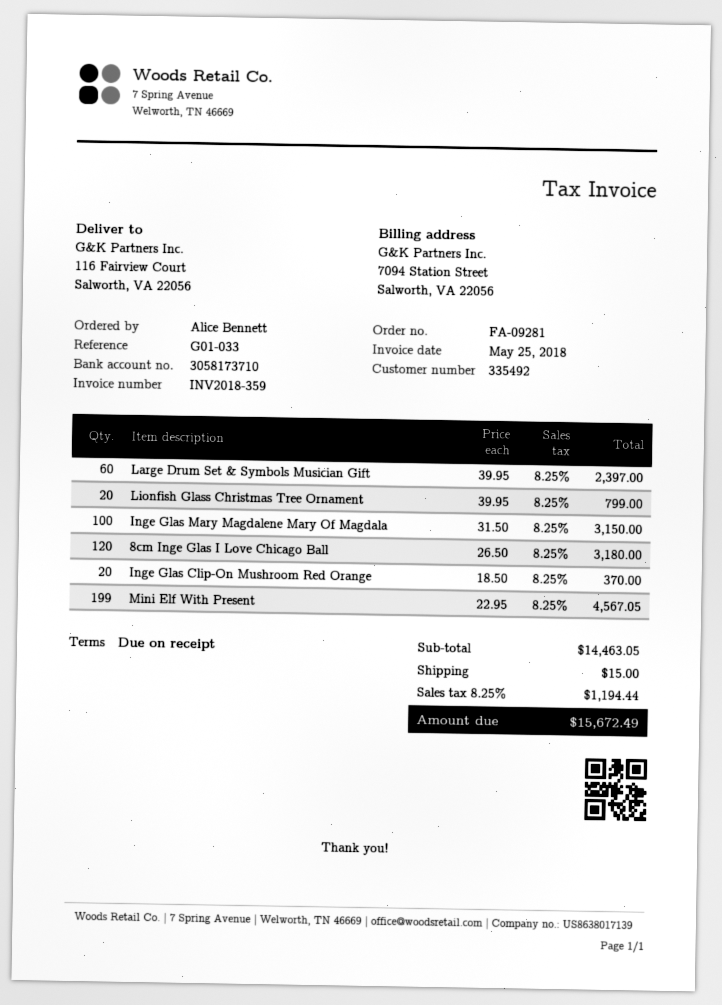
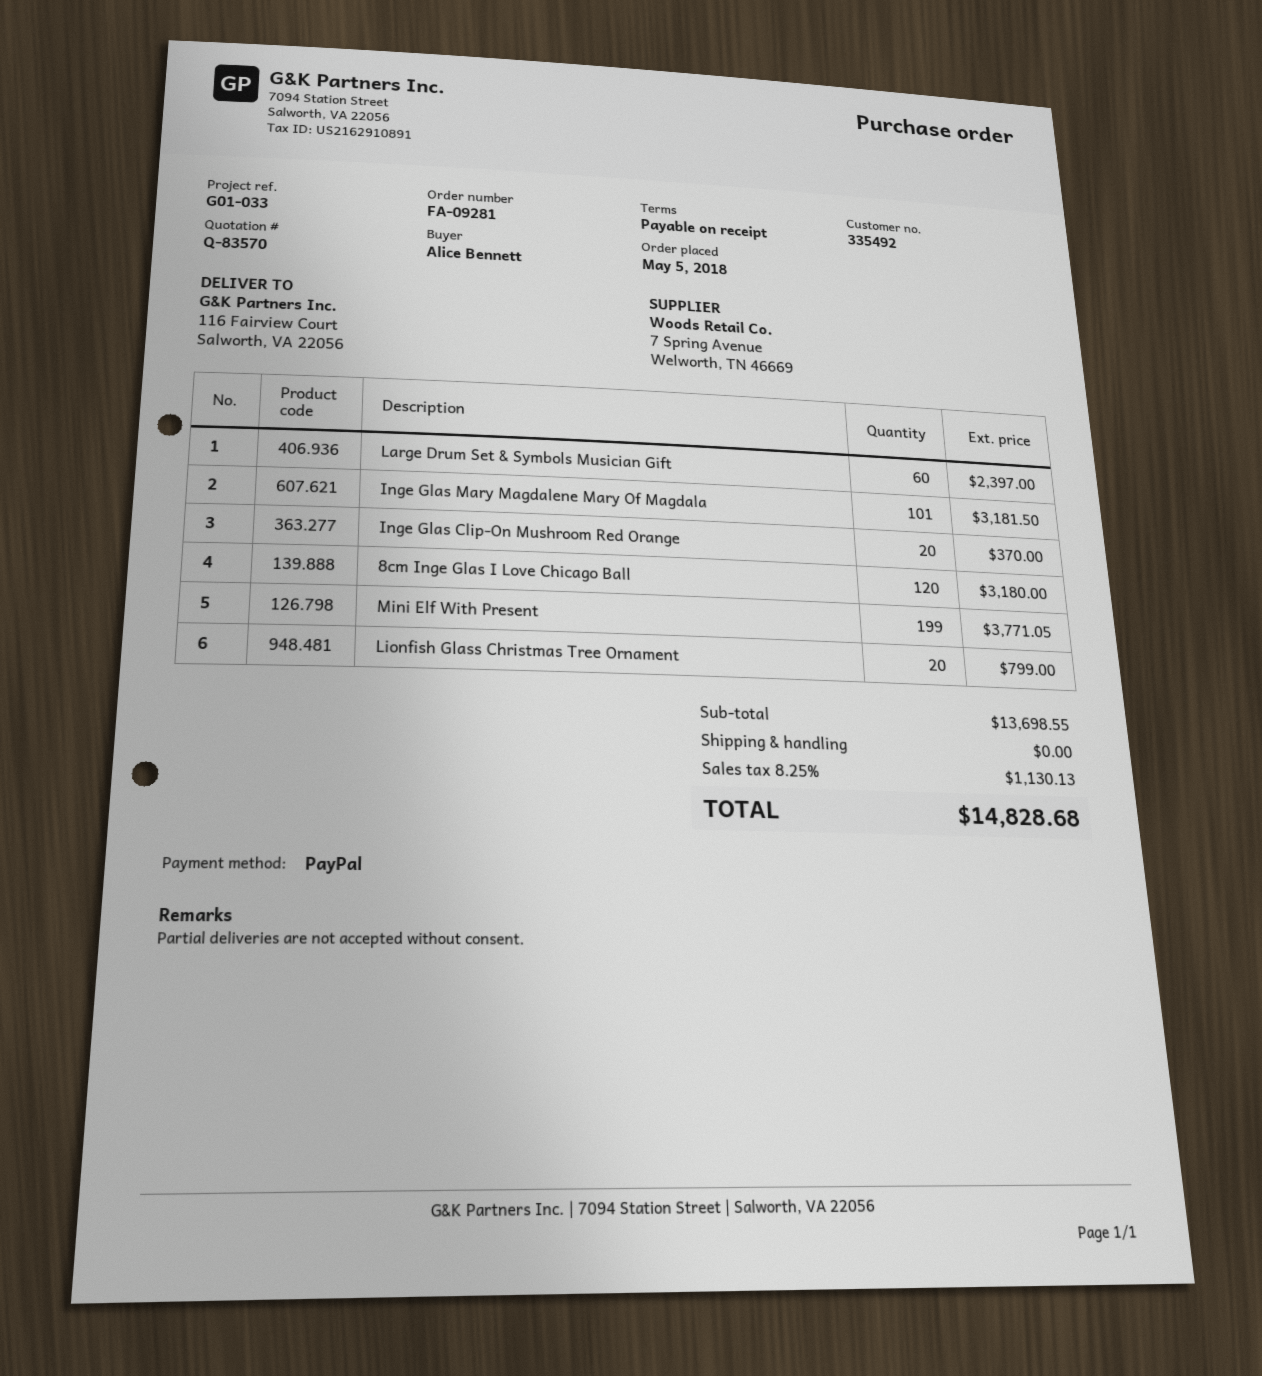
Inge Glas Mary Magdalene Mary Of Magdala: 100 for 3150.00 -> 101 for 3181.50
Mini Elf With Present: 199 for 4567.05 -> 199 for 3771.05
subtotal: 14463.05 -> 13698.55
shipping: 15.00 -> 0.00
tax: 8.25% = 1194.44 -> 8.25% = 1130.13
total: 15672.49 -> 14828.68

